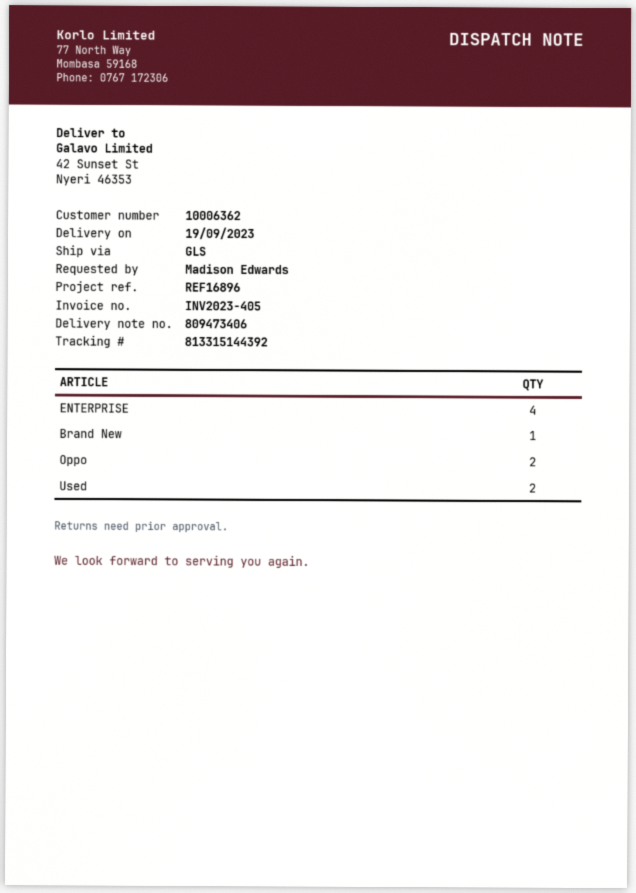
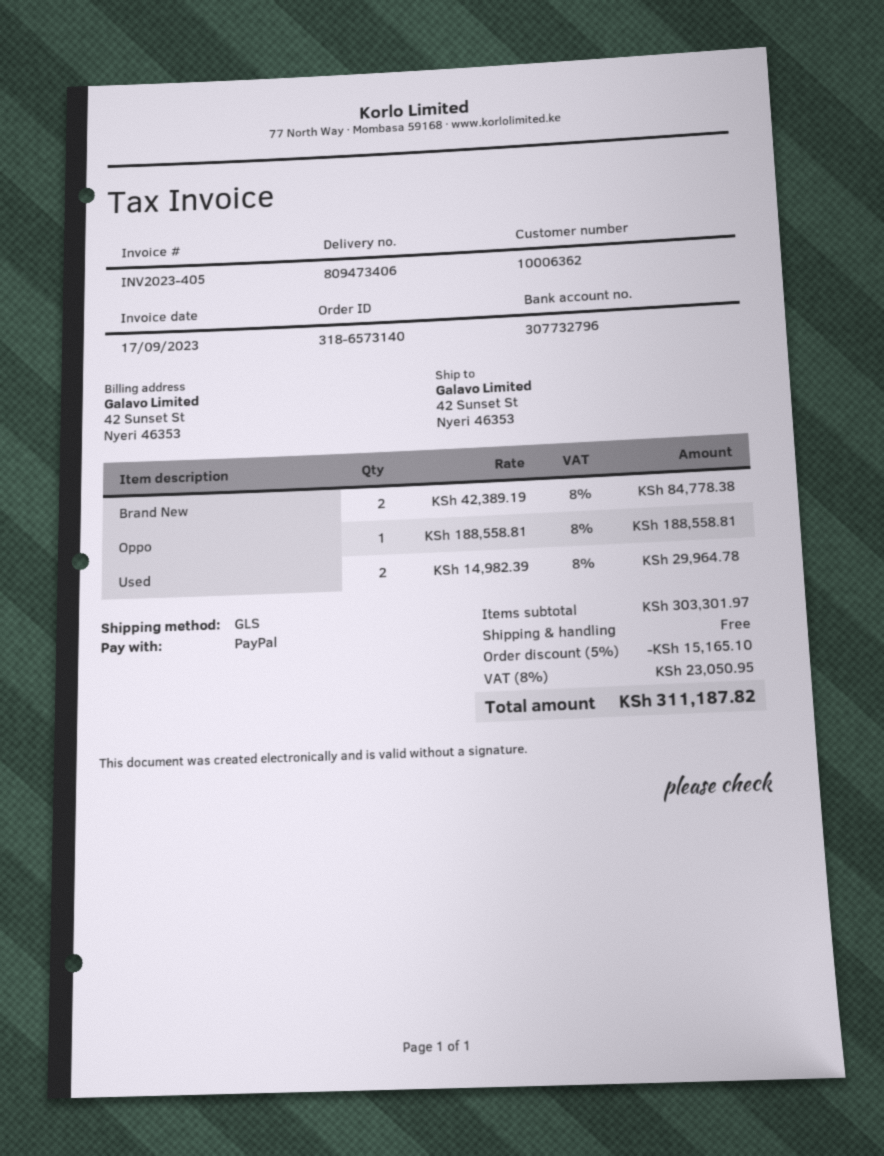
ENTERPRISE: 4 -> none
Brand New: 1 -> 2
Oppo: 2 -> 1

